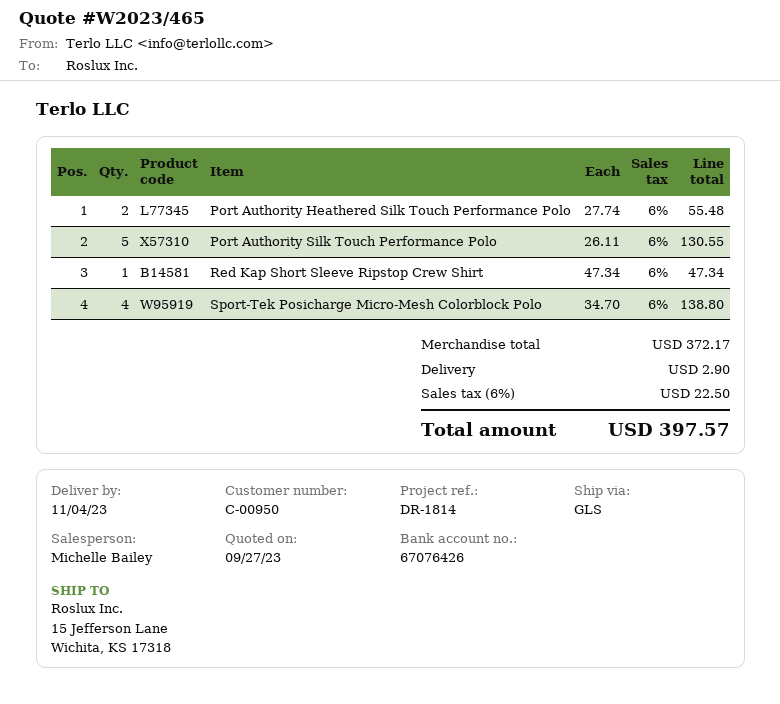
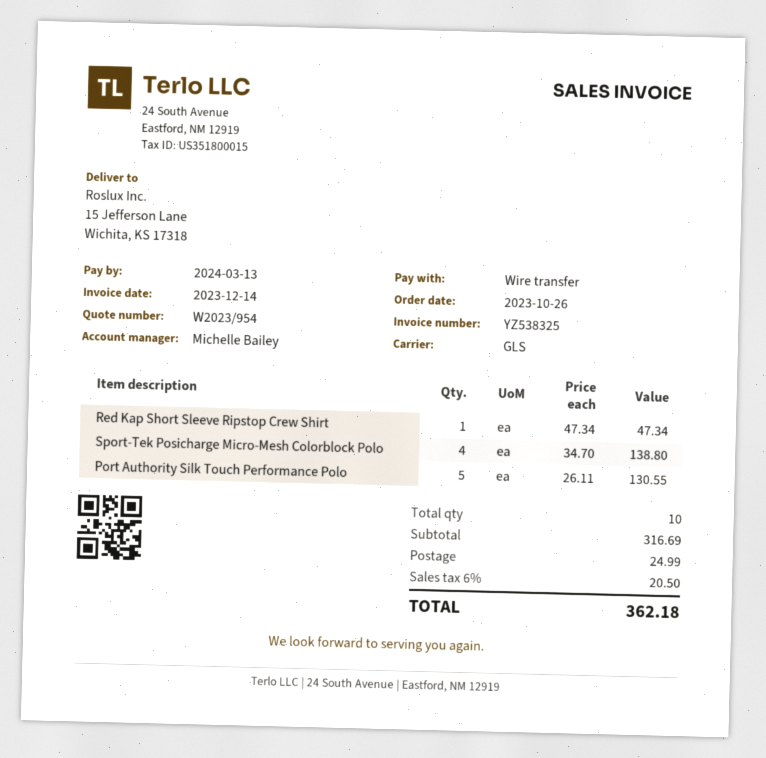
quote number: W2023/465 -> W2023/954
Port Authority Heathered Silk Touch Performance Polo: 2 x 27.74 = 55.48 -> none
subtotal: 372.17 -> 316.69
shipping: 2.90 -> 24.99
tax: 6% = 22.50 -> 6% = 20.50
total: 397.57 -> 362.18

